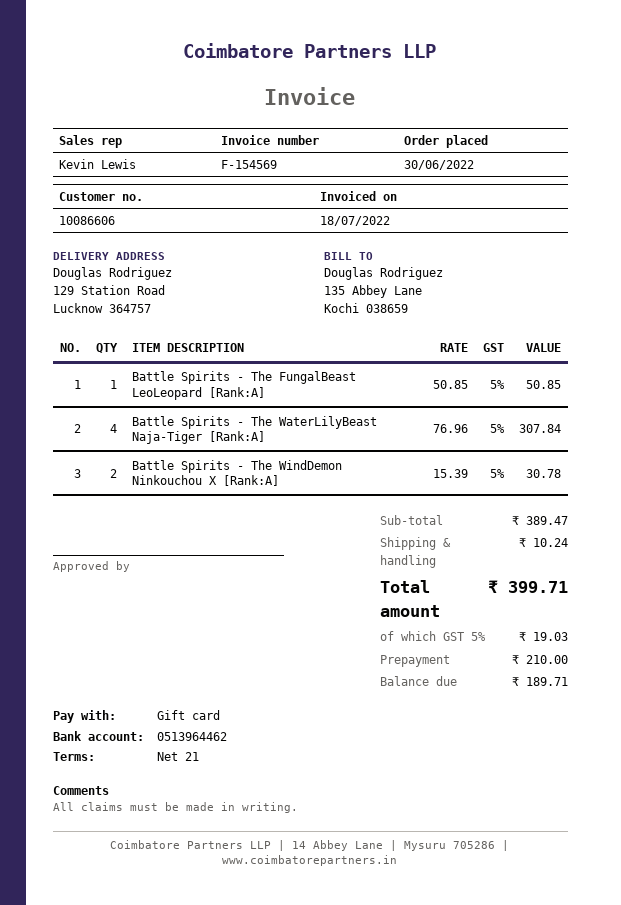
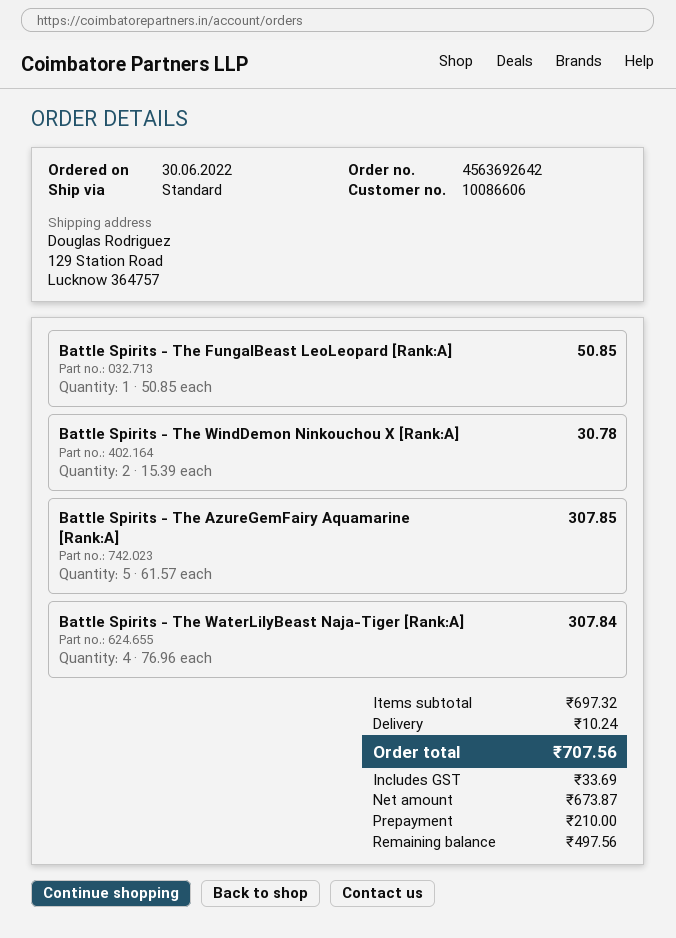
Battle Spirits - The AzureGemFairy Aquamarine [Rank:A]: none -> 5 x 61.57 = 307.85
subtotal: 389.47 -> 697.32
tax: 19.03 -> 33.69
total: 399.71 -> 707.56
balance: 189.71 -> 497.56

